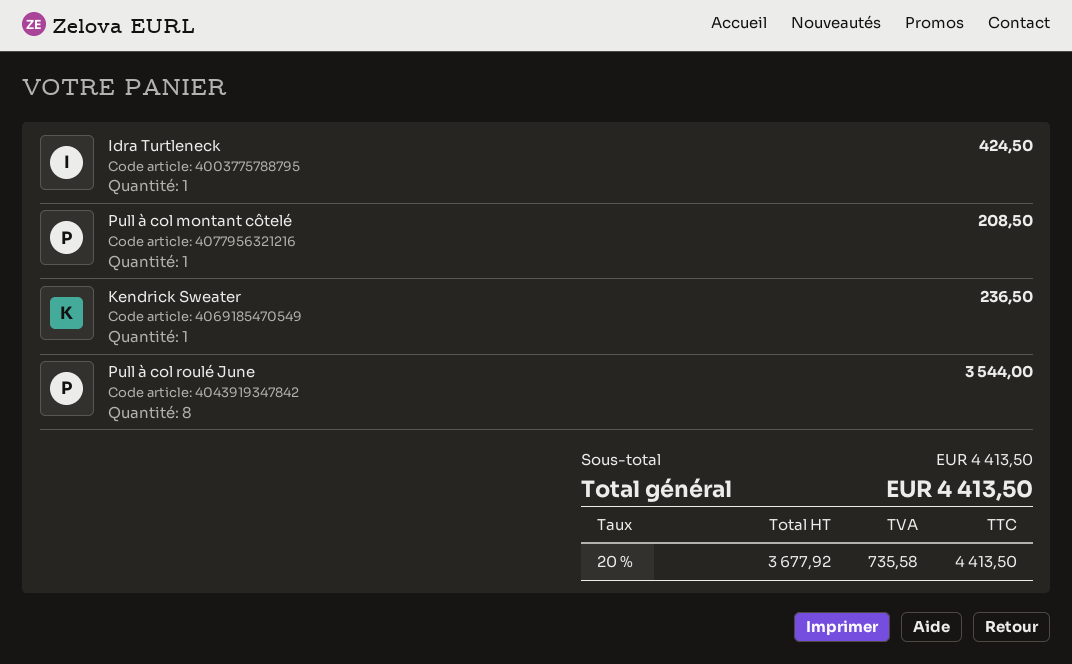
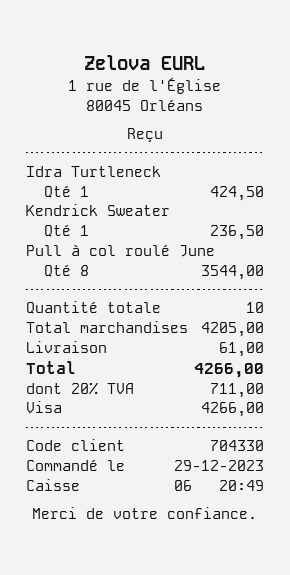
Pull à col montant côtelé: 1 for 208.50 -> none
subtotal: 4413.50 -> 4205.00
shipping: none -> 61.00
tax: 20% = 735.58 -> 20% = 711.00
total: 4413.50 -> 4266.00

